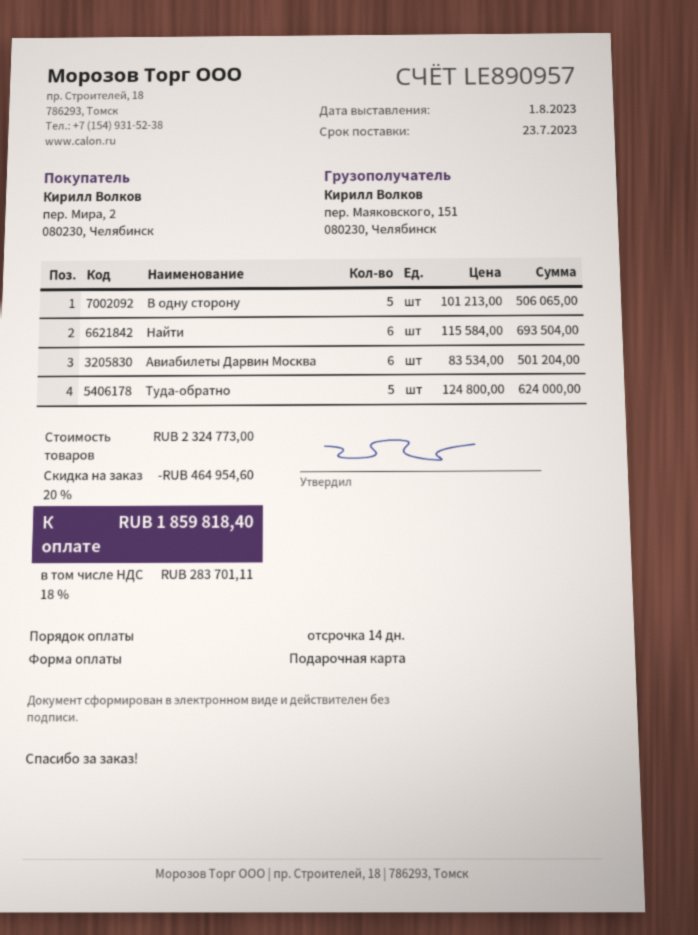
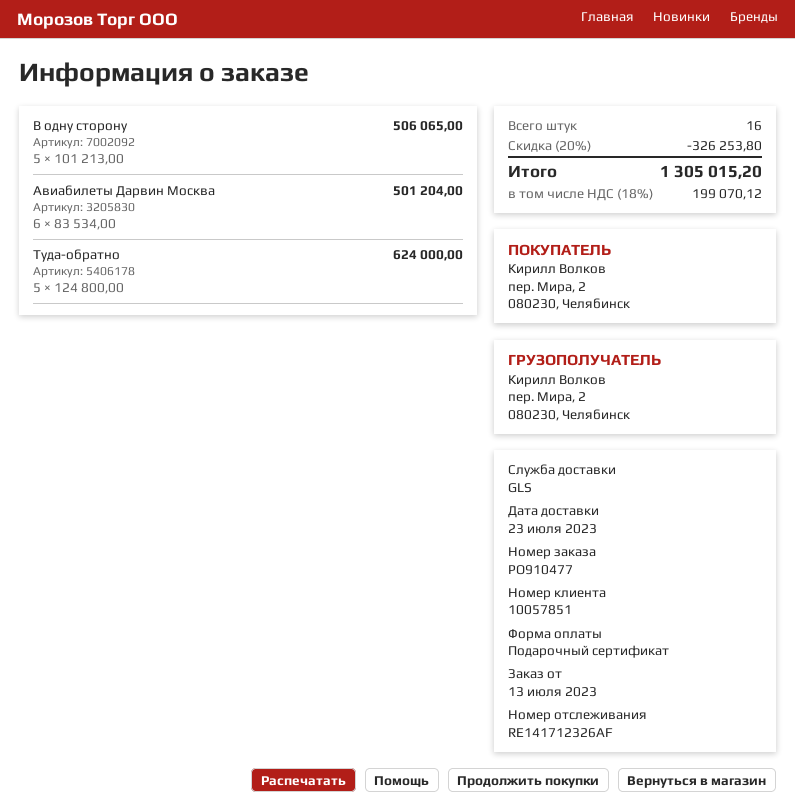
ship to: пер. Маяковского, 151, 080230, Челябинск -> пер. Мира, 2, 080230, Челябинск
Найти: 6 x 115584.00 = 693504.00 -> none
discount: 20% = 464954.60 -> 20% = 326253.80
tax: 18% = 283701.11 -> 18% = 199070.12
total: 1859818.40 -> 1305015.20

